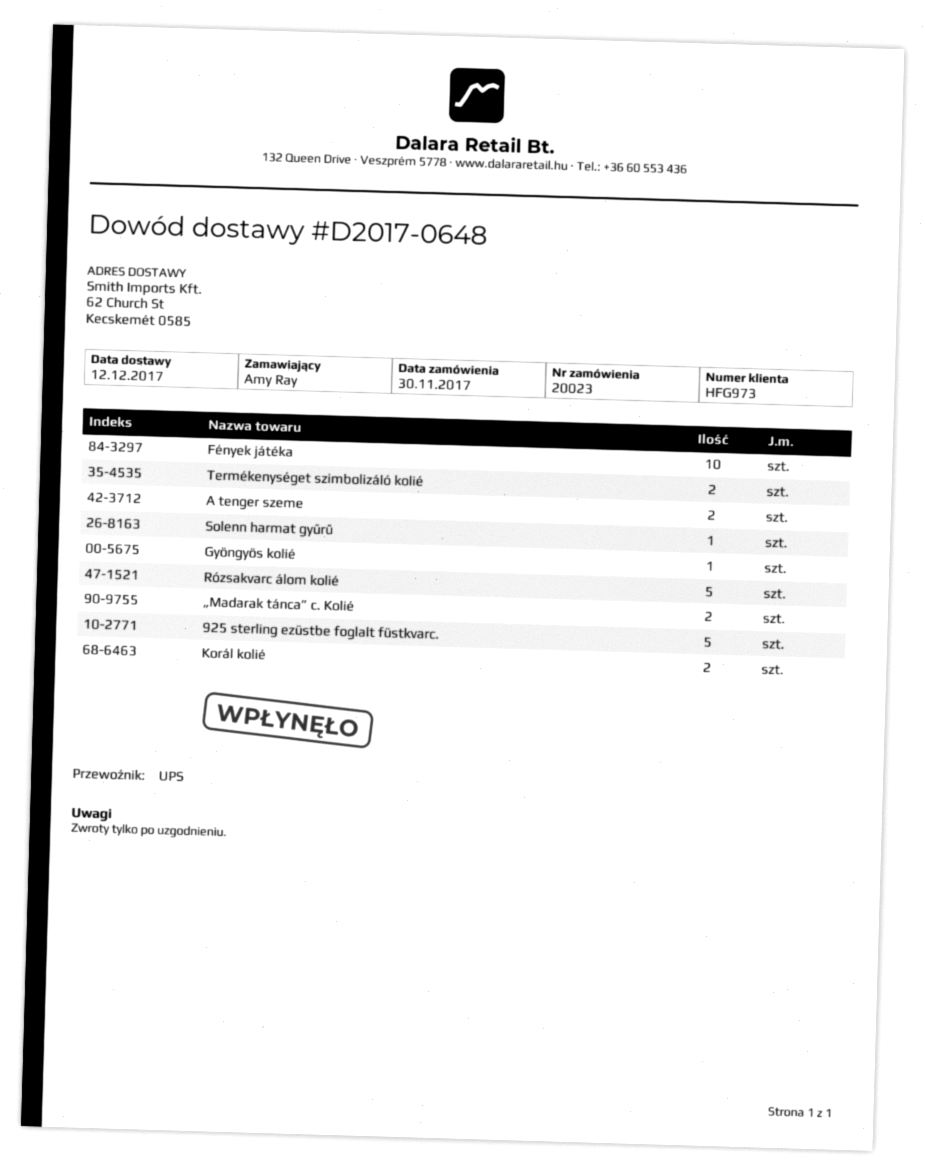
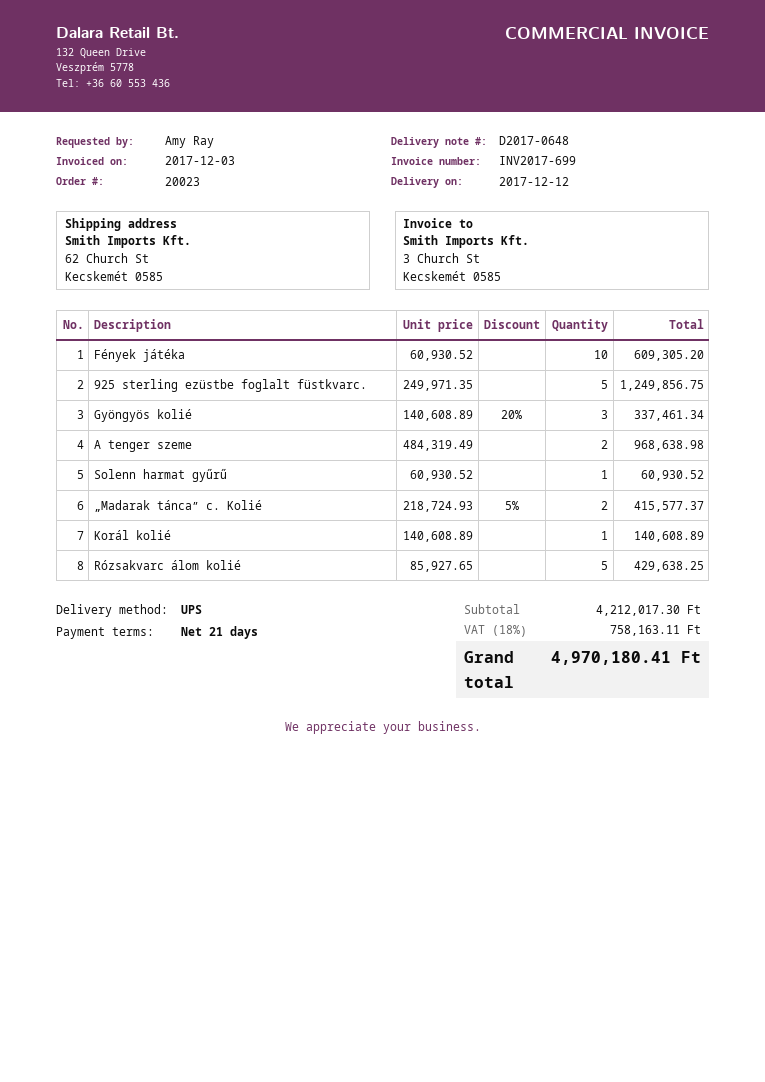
Termékenységet szimbolizáló kolié: 2 -> none
Gyöngyös kolié: 1 -> 3
Korál kolié: 2 -> 1

